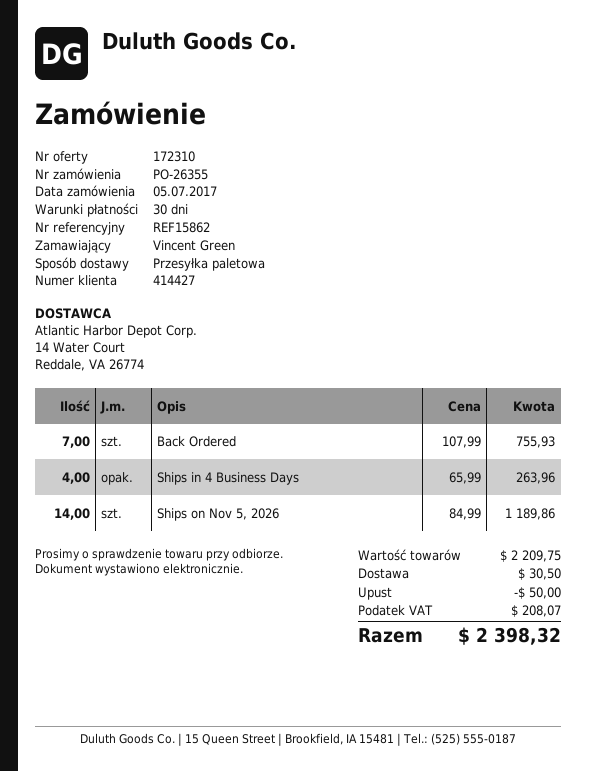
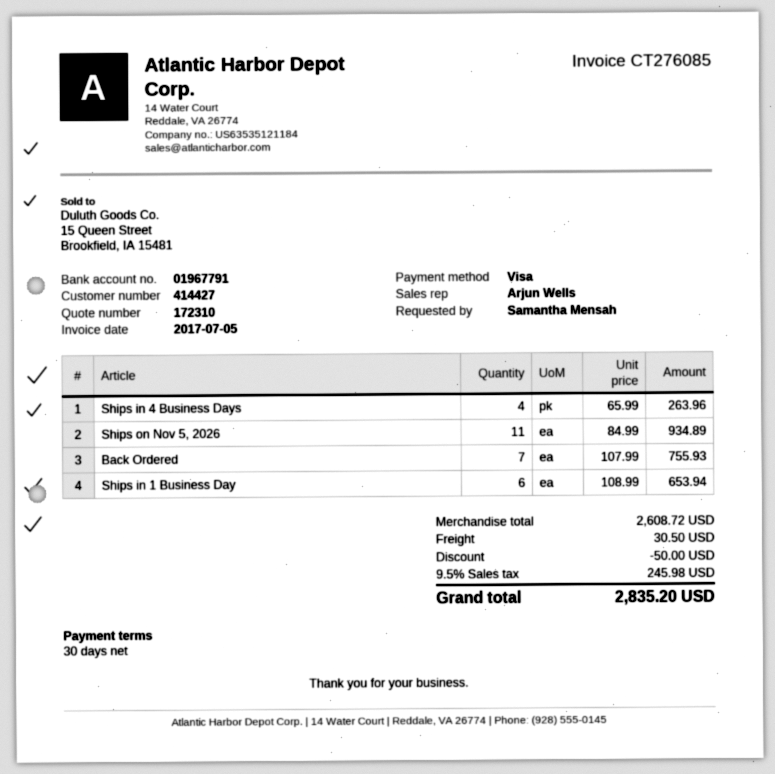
ordered by: Vincent Green -> Samantha Mensah
Ships on Nov 5, 2026: 14 x 84.99 = 1189.86 -> 11 x 84.99 = 934.89
Ships in 1 Business Day: none -> 6 x 108.99 = 653.94
subtotal: 2209.75 -> 2608.72
tax: 208.07 -> 245.98
total: 2398.32 -> 2835.20

